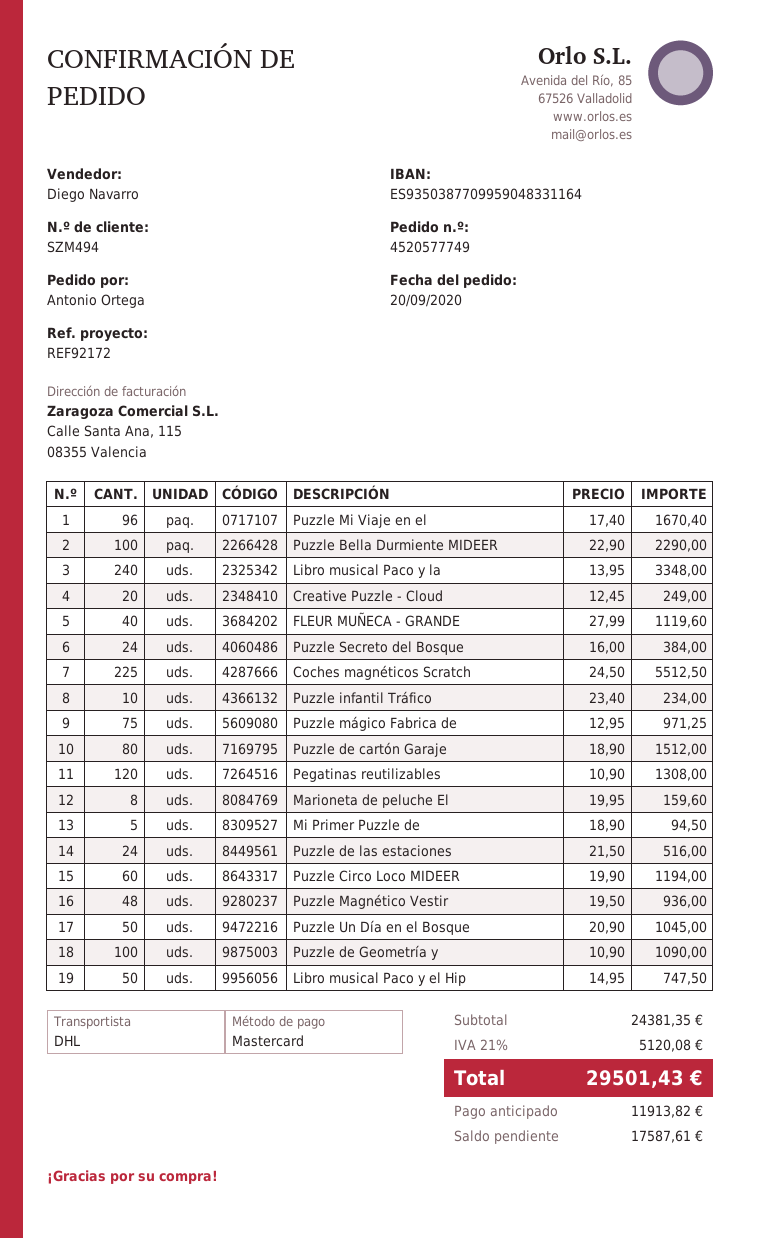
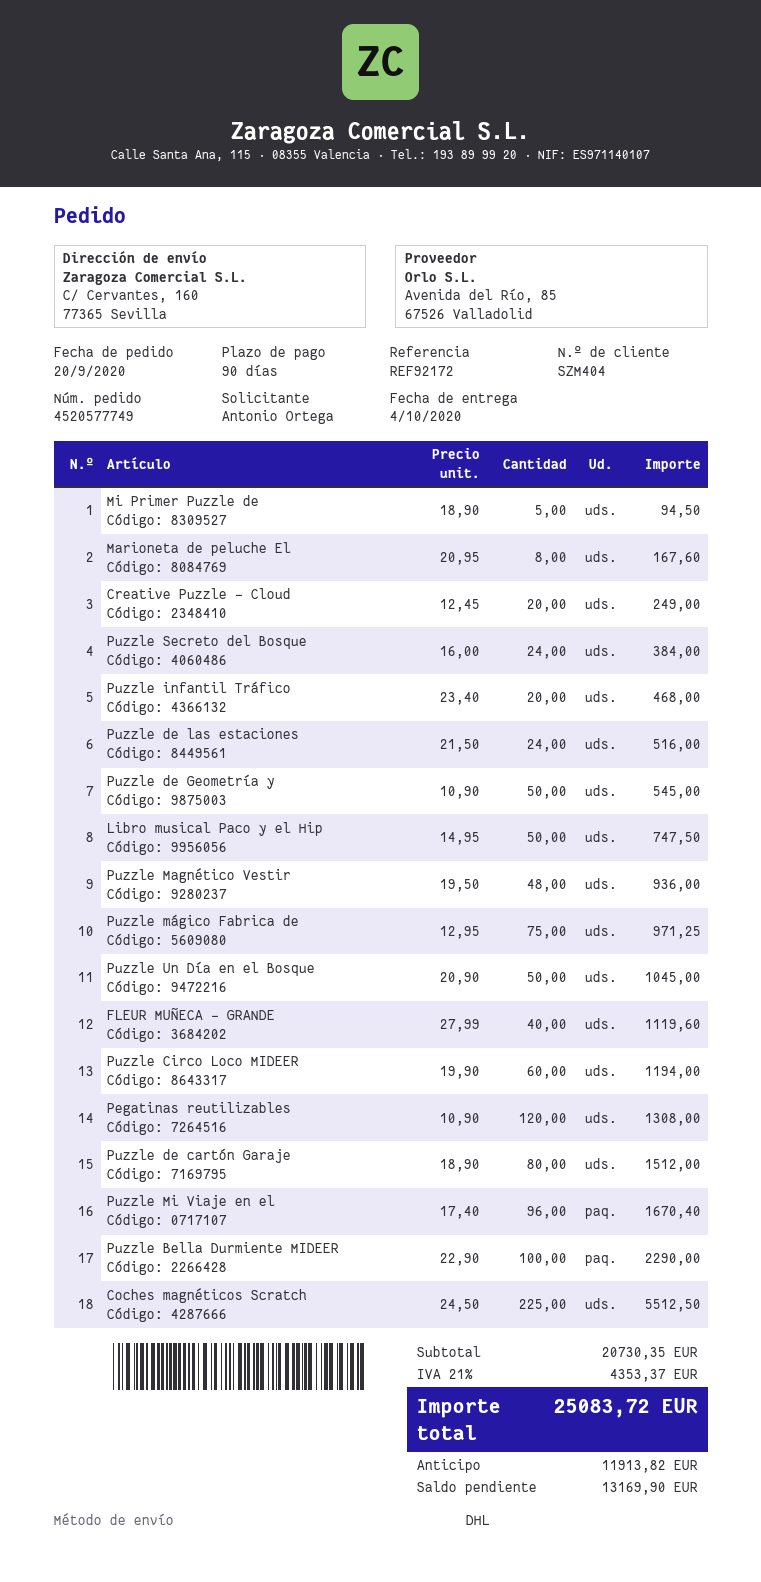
customer number: SZM494 -> SZM404
Libro musical Paco y la: 240 x 13.95 = 3348.00 -> none
Puzzle infantil Tráfico: 10 x 23.40 = 234.00 -> 20 x 23.40 = 468.00
Marioneta de peluche El: 8 x 19.95 = 159.60 -> 8 x 20.95 = 167.60
Puzzle de Geometría y: 100 x 10.90 = 1090.00 -> 50 x 10.90 = 545.00
subtotal: 24381.35 -> 20730.35
tax: 21% = 5120.08 -> 21% = 4353.37
total: 29501.43 -> 25083.72
balance: 17587.61 -> 13169.90

